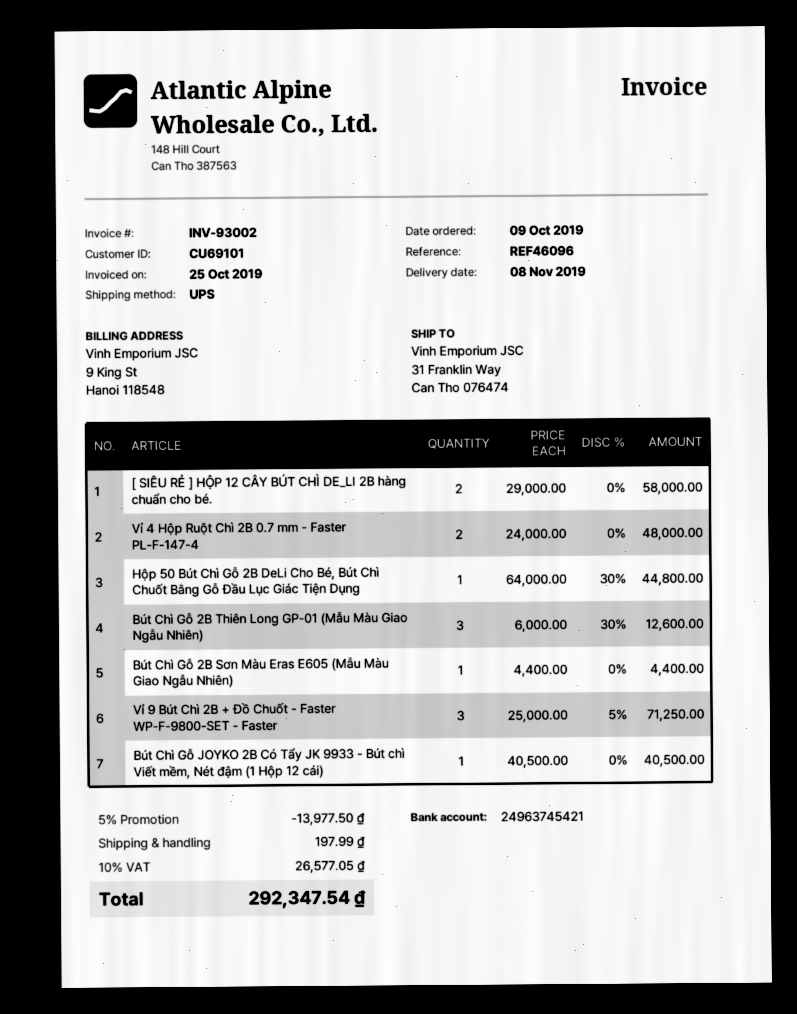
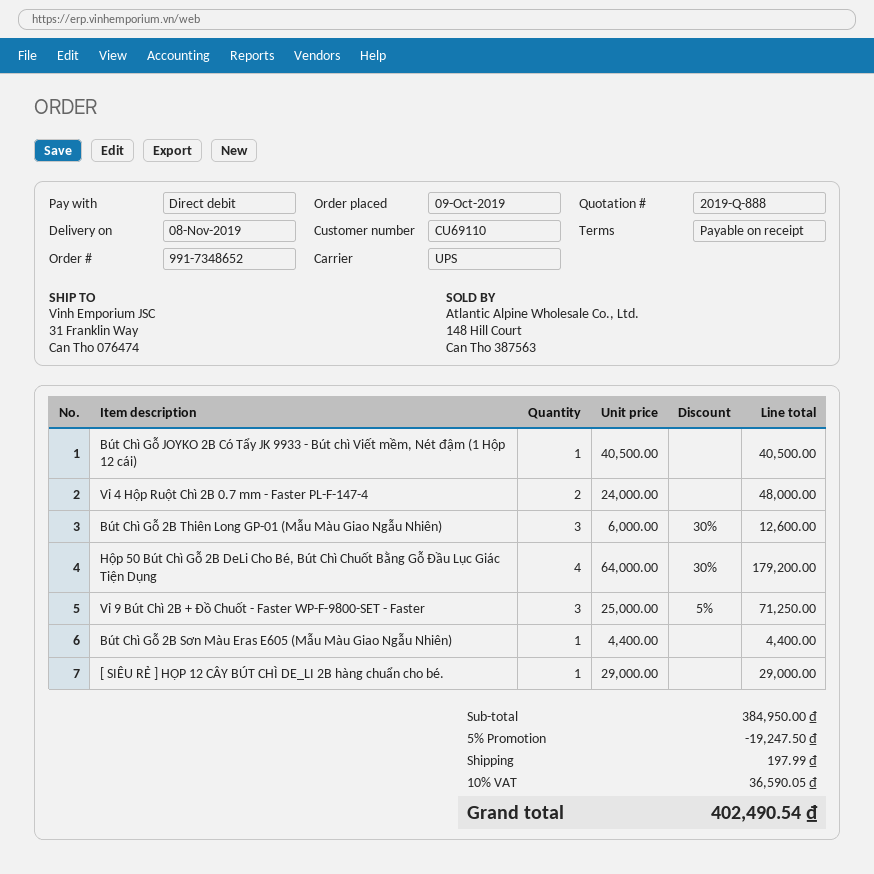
customer number: CU69101 -> CU69110
[ SIÊU RẺ ] HỘP 12 CÂY BÚT CHÌ DE_LI 2B hàng chuẩn cho bé.: 2 x 29000.00 = 58000.00 -> 1 x 29000.00 = 29000.00
Hộp 50 Bút Chì Gỗ 2B DeLi Cho Bé, Bút Chì Chuốt Bằng Gỗ Đầu Lục Giác Tiện Dụng: 1 x 64000.00 - 30% = 44800.00 -> 4 x 64000.00 - 30% = 179200.00
discount: 5% = 13977.50 -> 5% = 19247.50
tax: 10% = 26577.05 -> 10% = 36590.05
total: 292347.54 -> 402490.54

